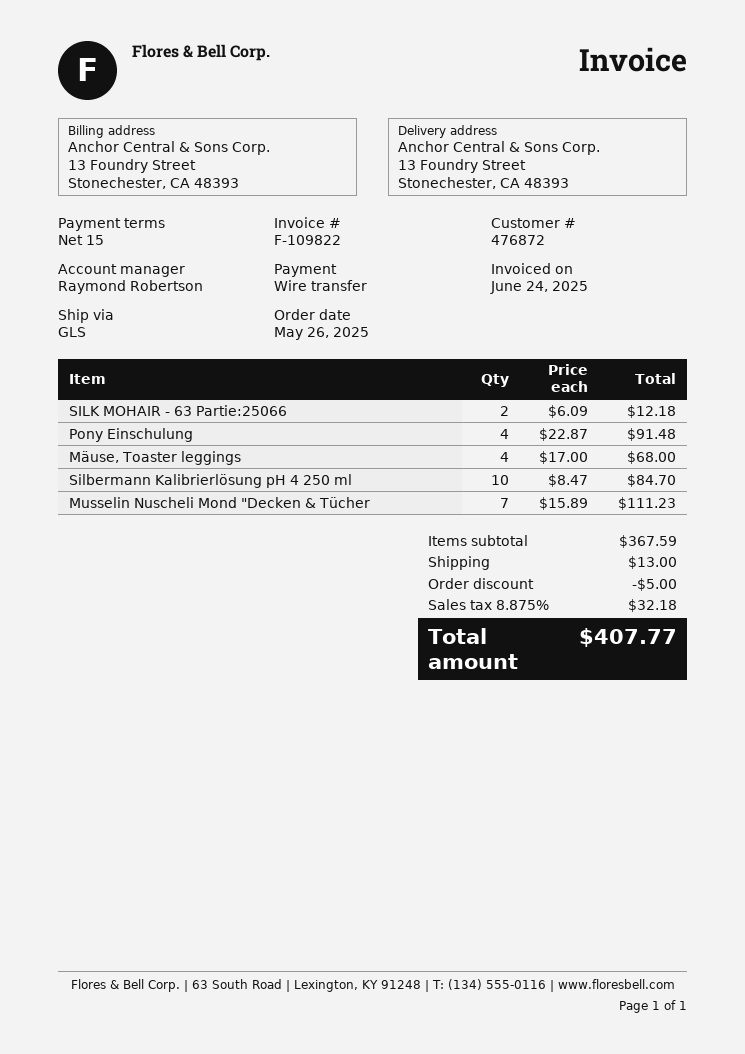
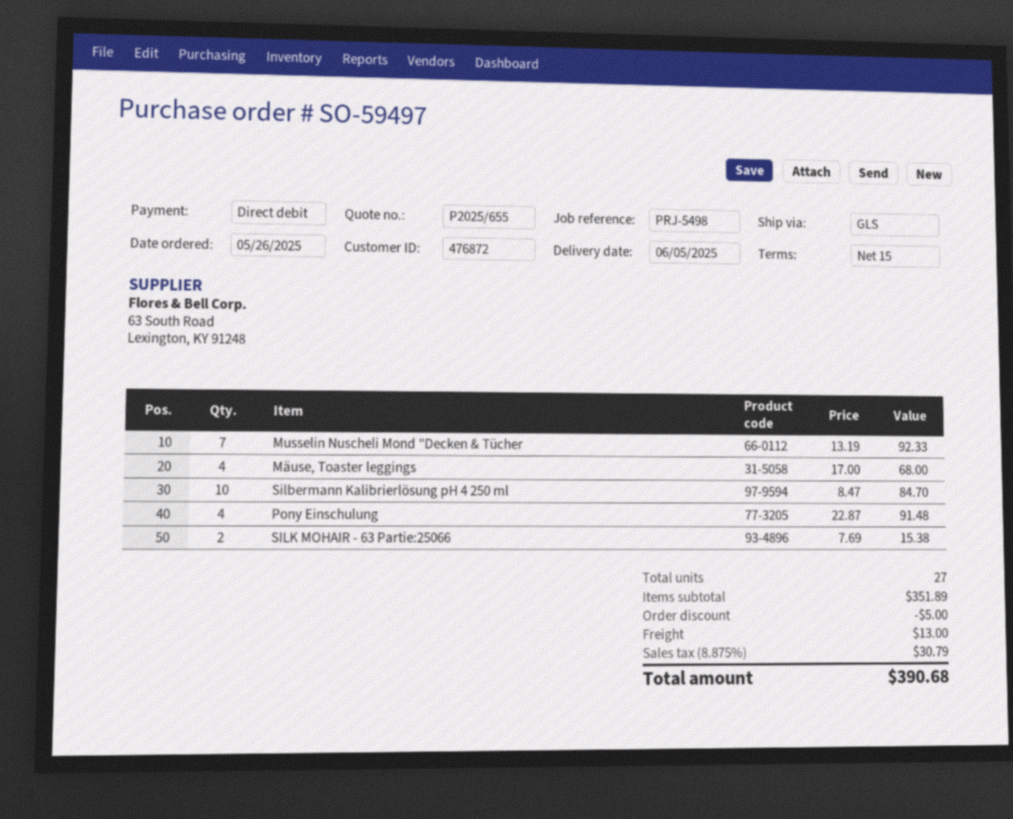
payment method: bank transfer -> direct debit
SILK MOHAIR - 63 Partie:25066: 2 x 6.09 = 12.18 -> 2 x 7.69 = 15.38
Musselin Nuscheli Mond "Decken & Tücher: 7 x 15.89 = 111.23 -> 7 x 13.19 = 92.33
subtotal: 367.59 -> 351.89
tax: 8.875% = 32.18 -> 8.875% = 30.79
total: 407.77 -> 390.68

